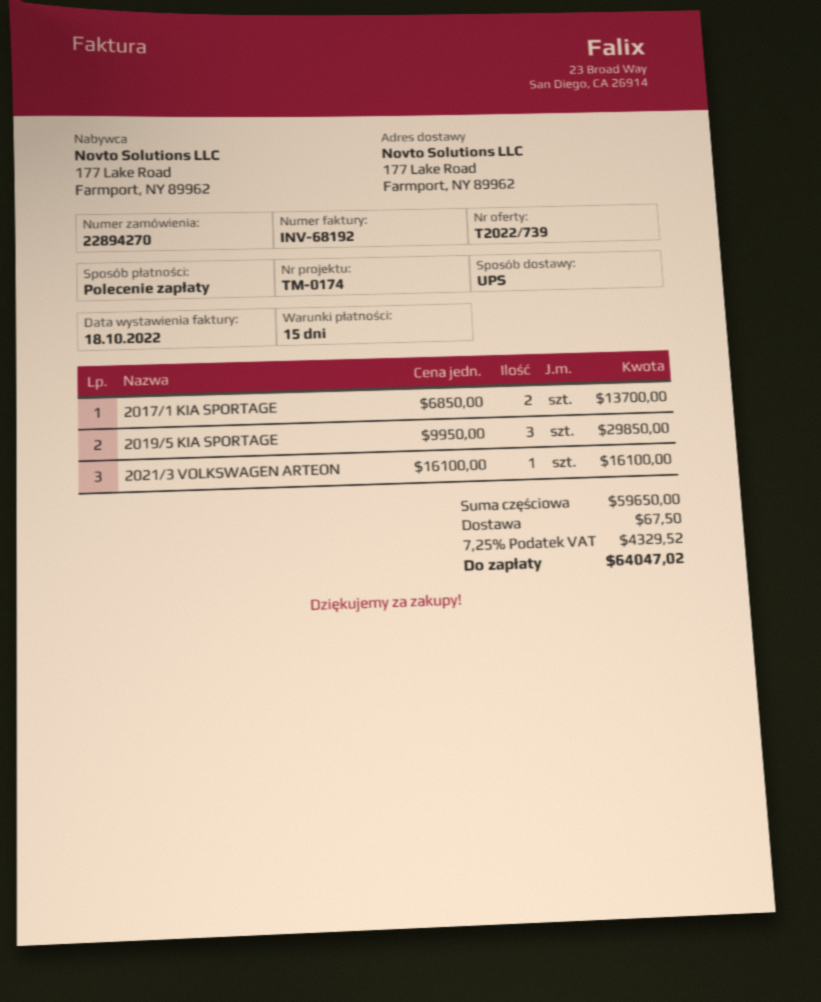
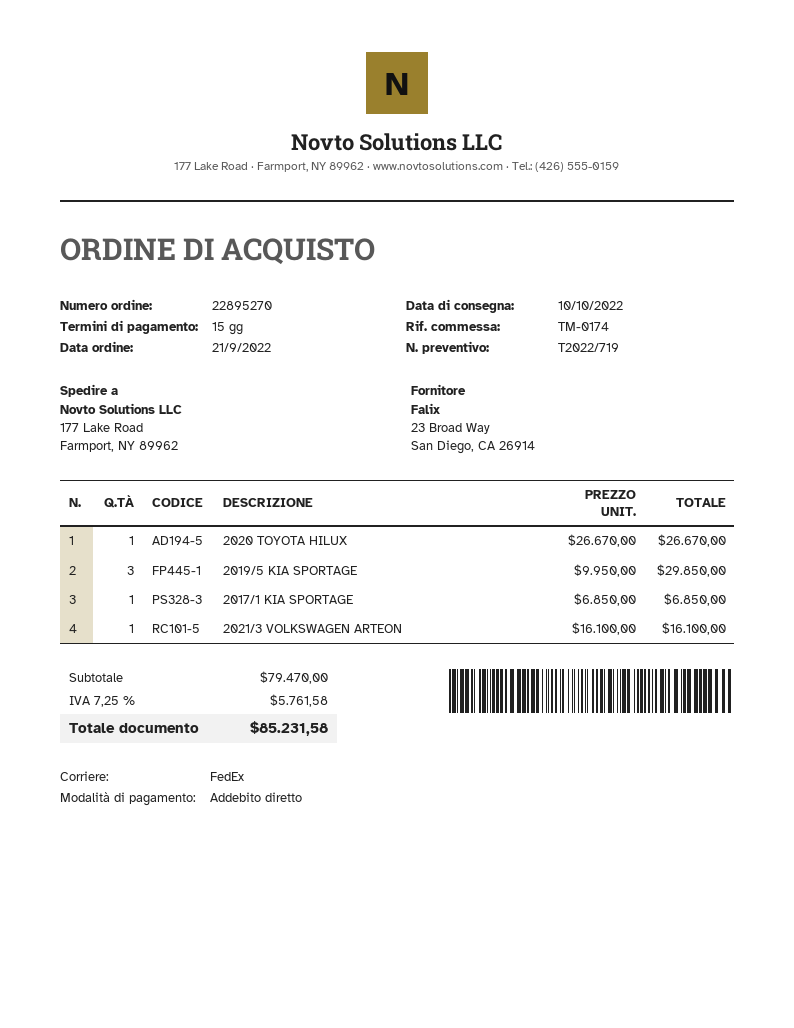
quote number: T2022/739 -> T2022/719
order number: 22894270 -> 22895270
shipping method: UPS -> FedEx
2017/1 KIA SPORTAGE: 2 x 6850.00 = 13700.00 -> 1 x 6850.00 = 6850.00
2020 TOYOTA HILUX: none -> 1 x 26670.00 = 26670.00
subtotal: 59650.00 -> 79470.00
shipping: 67.50 -> none
tax: 7.25% = 4329.52 -> 7.25% = 5761.58
total: 64047.02 -> 85231.58

